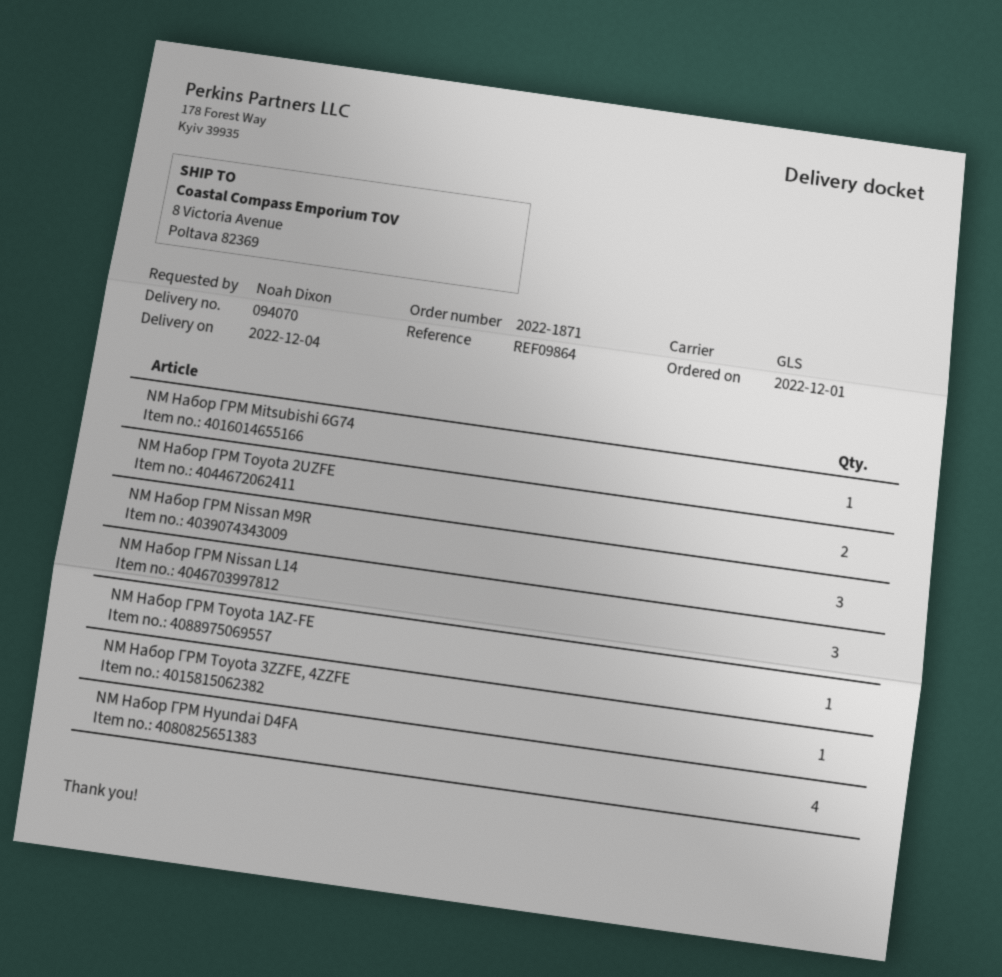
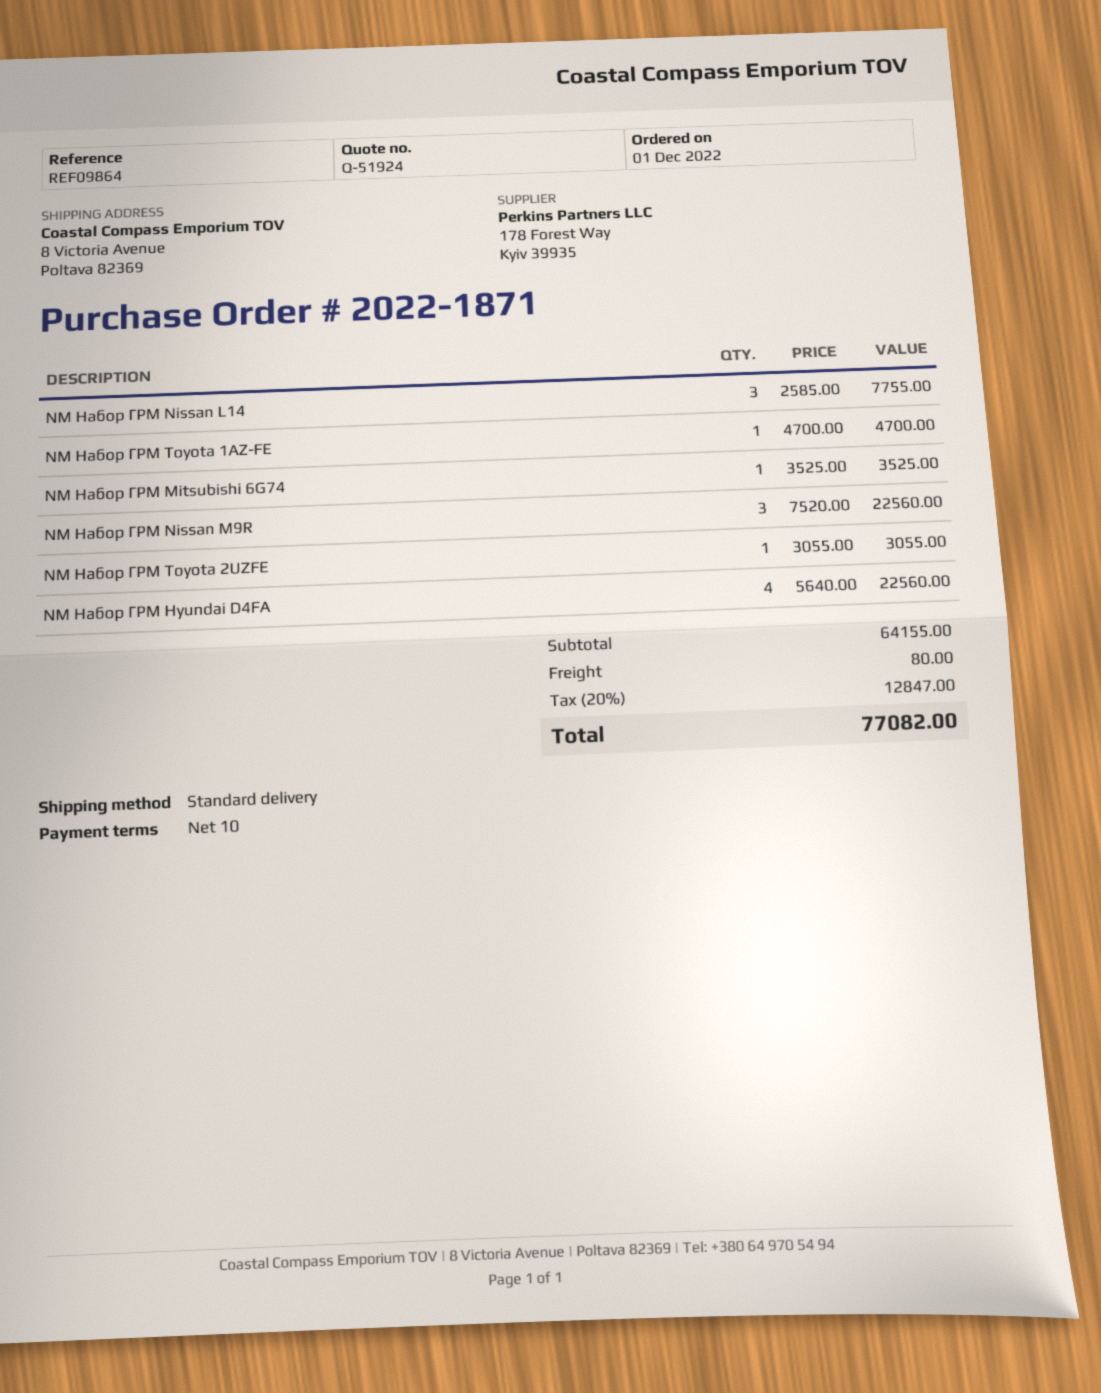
shipping method: GLS -> standard
NM Набор ГРМ Toyota 2UZFE: 2 -> 1
NM Набор ГРМ Toyota 3ZZFE, 4ZZFE: 1 -> none

